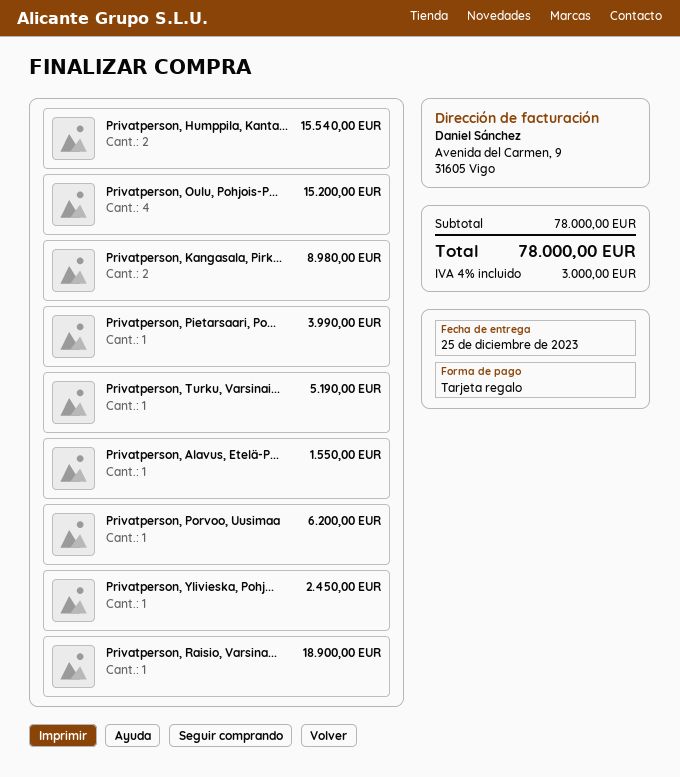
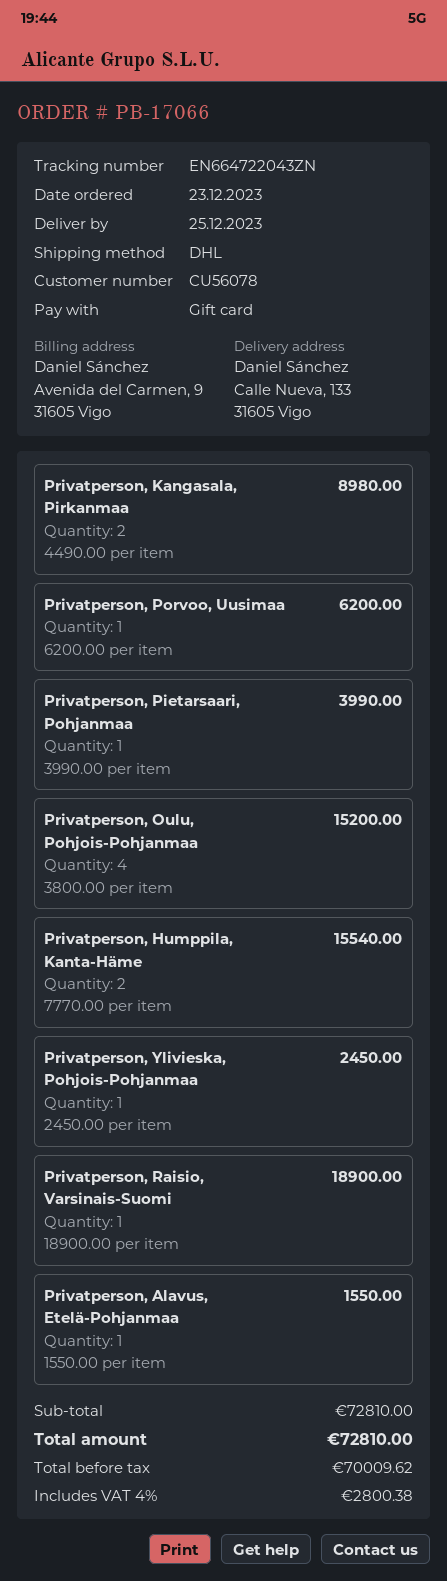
Privatperson, Turku, Varsinai...: 1 for 5190.00 -> none
subtotal: 78000.00 -> 72810.00
tax: 4% = 3000.00 -> 4% = 2800.38
total: 78000.00 -> 72810.00

